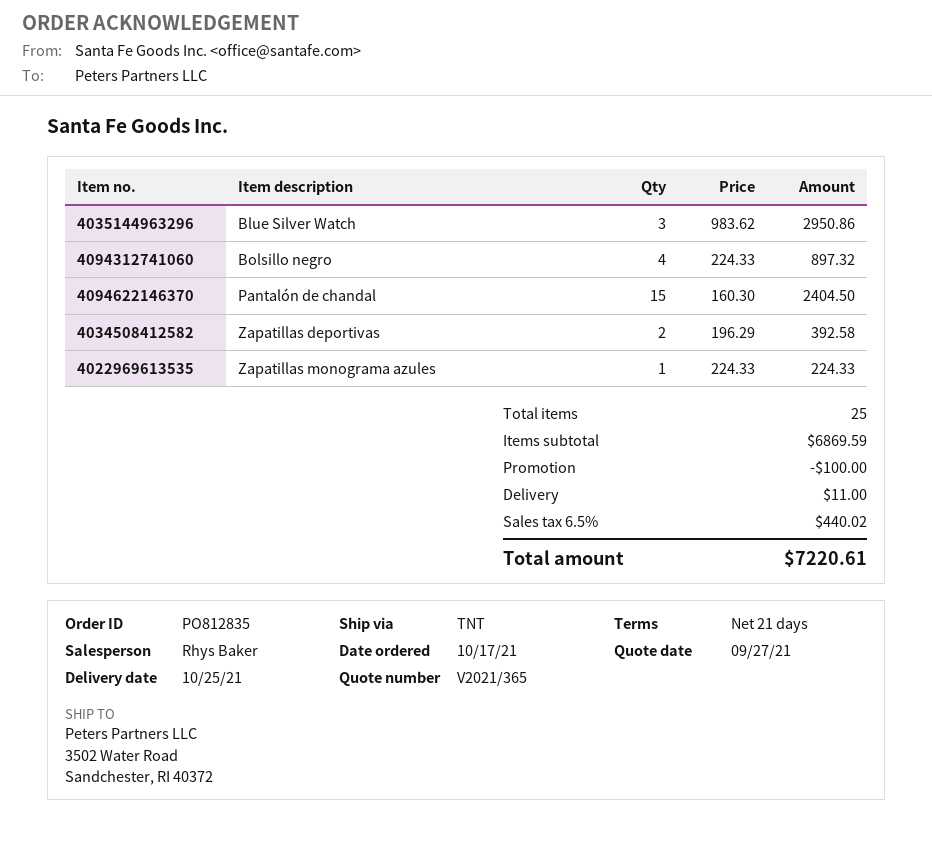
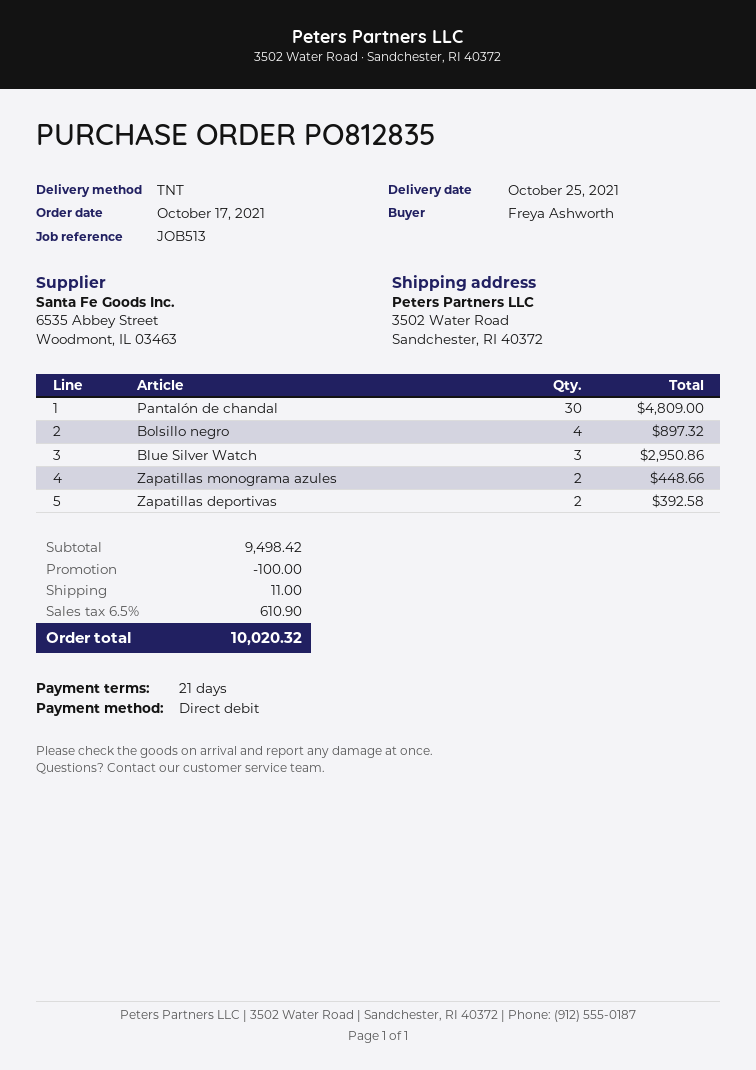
Pantalón de chandal: 15 for 2404.50 -> 30 for 4809.00
Zapatillas monograma azules: 1 for 224.33 -> 2 for 448.66
subtotal: 6869.59 -> 9498.42
tax: 6.5% = 440.02 -> 6.5% = 610.90
total: 7220.61 -> 10020.32

